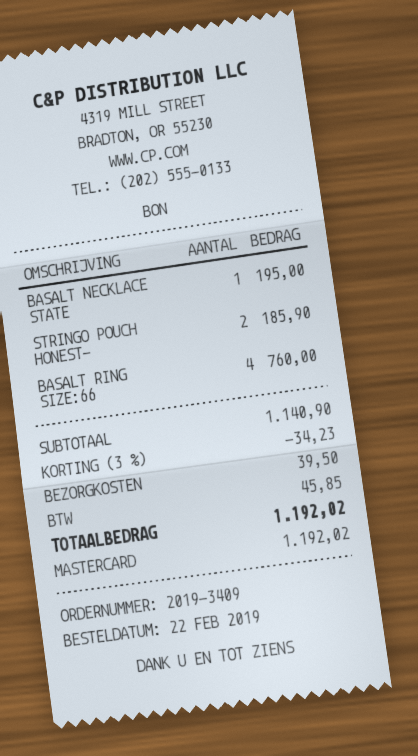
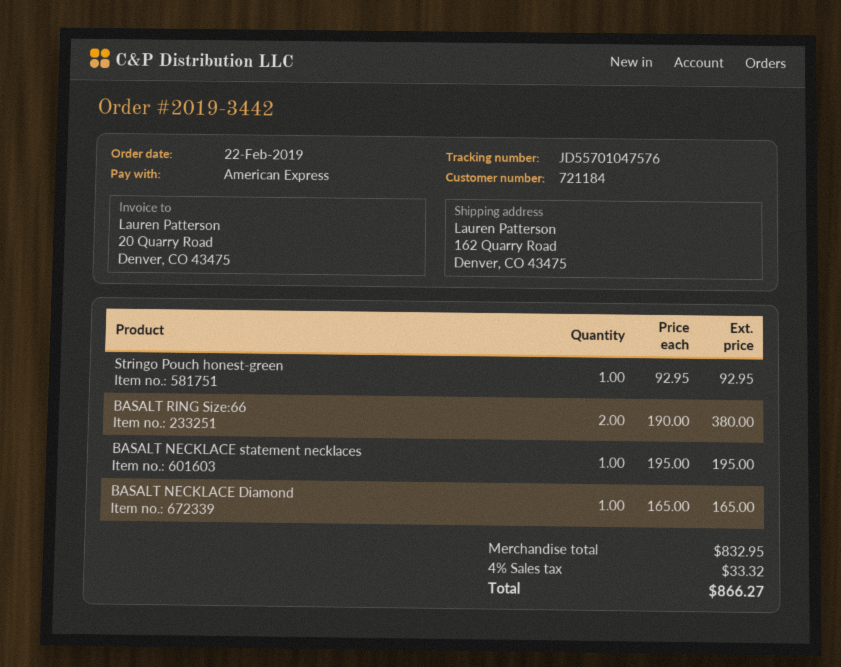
order number: 2019-3409 -> 2019-3442
payment method: Mastercard -> American Express
STRINGO POUCH HONEST-: 2 for 185.90 -> 1 for 92.95
BASALT RING SIZE:66: 4 for 760.00 -> 2 for 380.00
BASALT NECKLACE Diamond: none -> 1 for 165.00
subtotal: 1140.90 -> 832.95
discount: 3% = 34.23 -> none
shipping: 39.50 -> none
tax: 45.85 -> 33.32
total: 1192.02 -> 866.27

